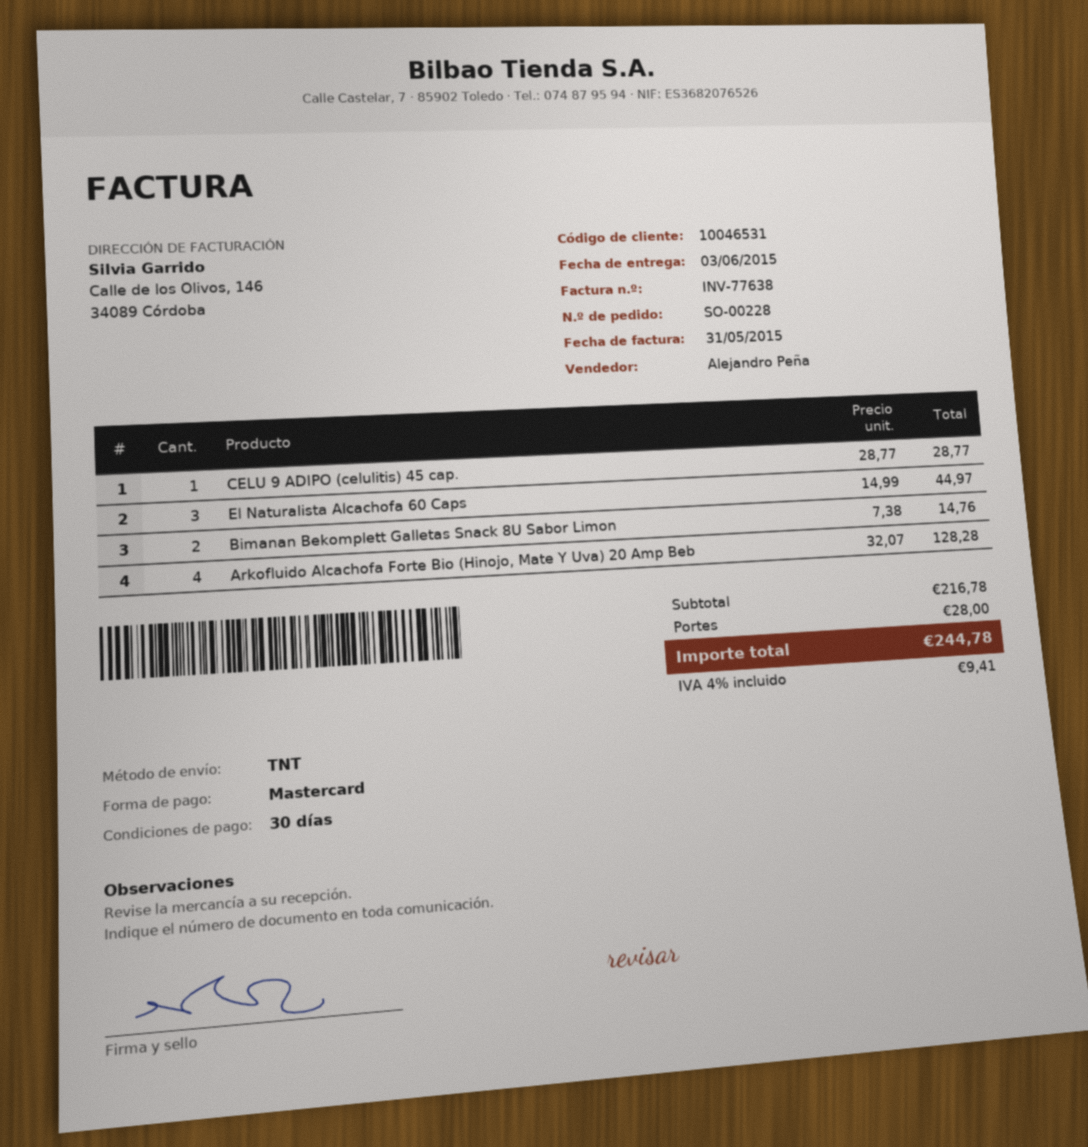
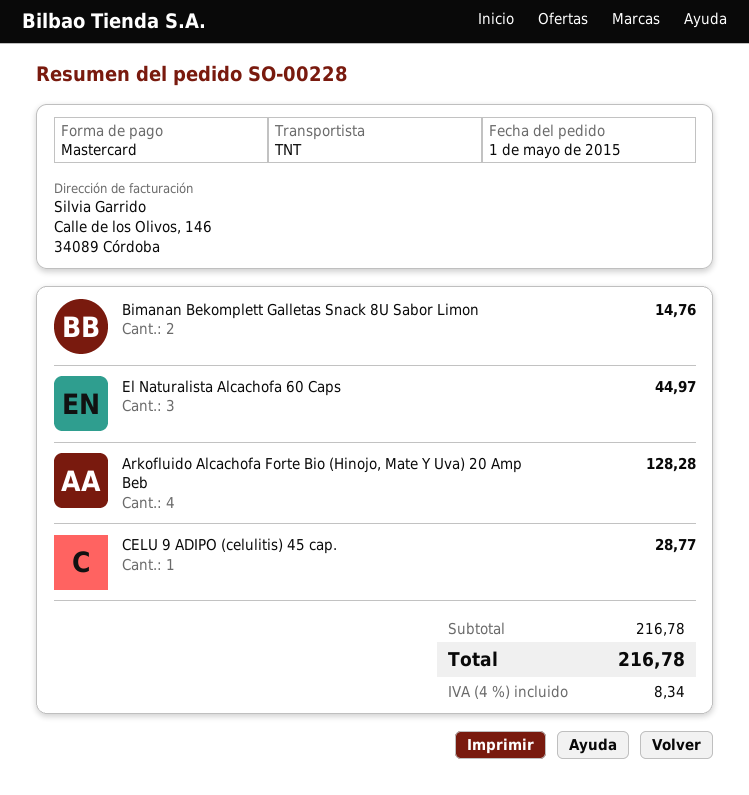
shipping: 28.00 -> none
tax: 4% = 9.41 -> 4% = 8.34
total: 244.78 -> 216.78

